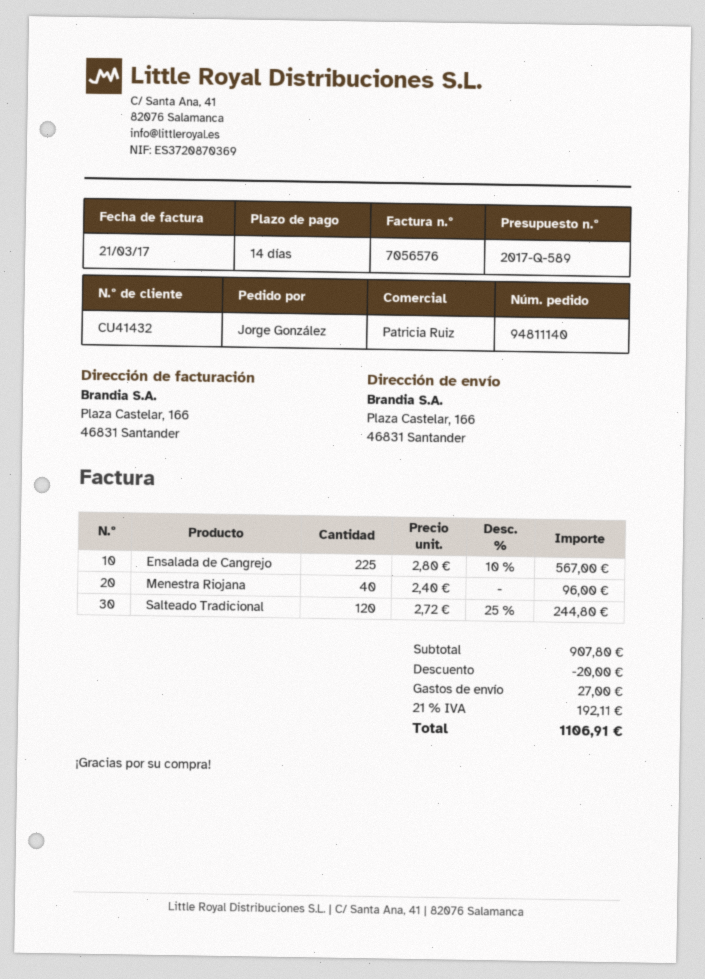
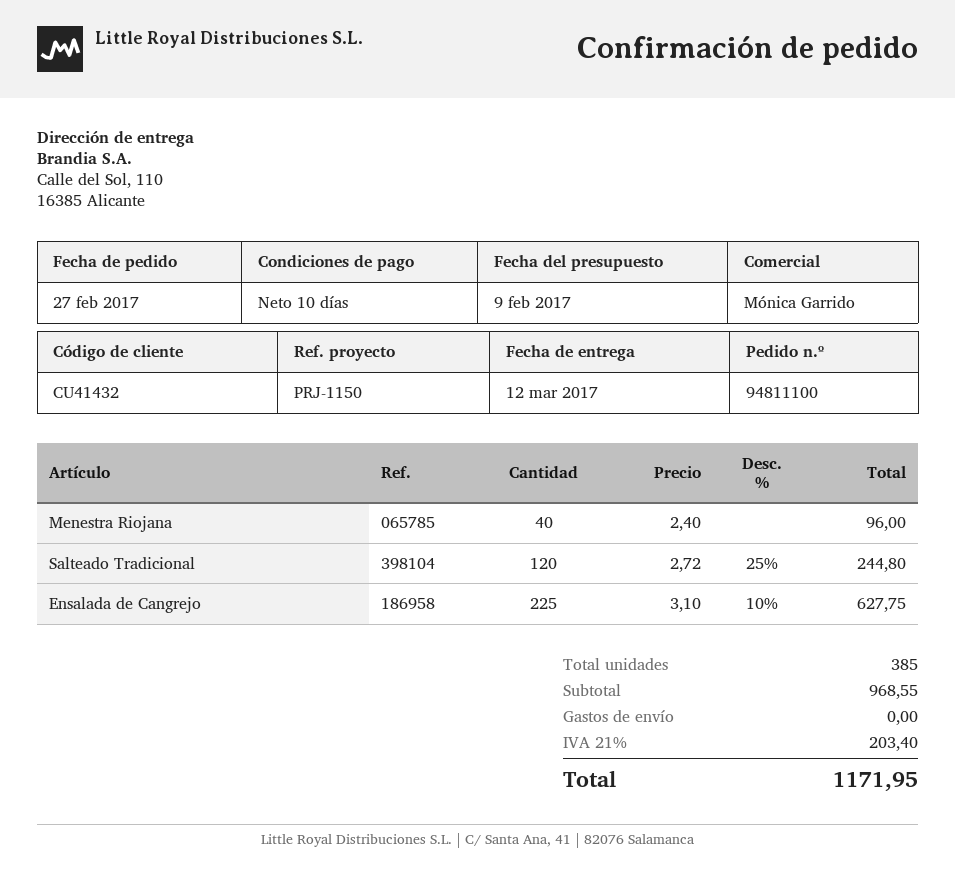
order number: 94811140 -> 94811100
payment terms: 14 days -> 10 days
sales rep: Patricia Ruiz -> Mónica Garrido
ship to: Plaza Castelar, 166, 46831 Santander -> Calle del Sol, 110, 16385 Alicante
Ensalada de Cangrejo: 225 x 2.80 - 10% = 567.00 -> 225 x 3.10 - 10% = 627.75
subtotal: 907.80 -> 968.55
discount: 20.00 -> none
shipping: 27.00 -> 0.00
tax: 21% = 192.11 -> 21% = 203.40
total: 1106.91 -> 1171.95

